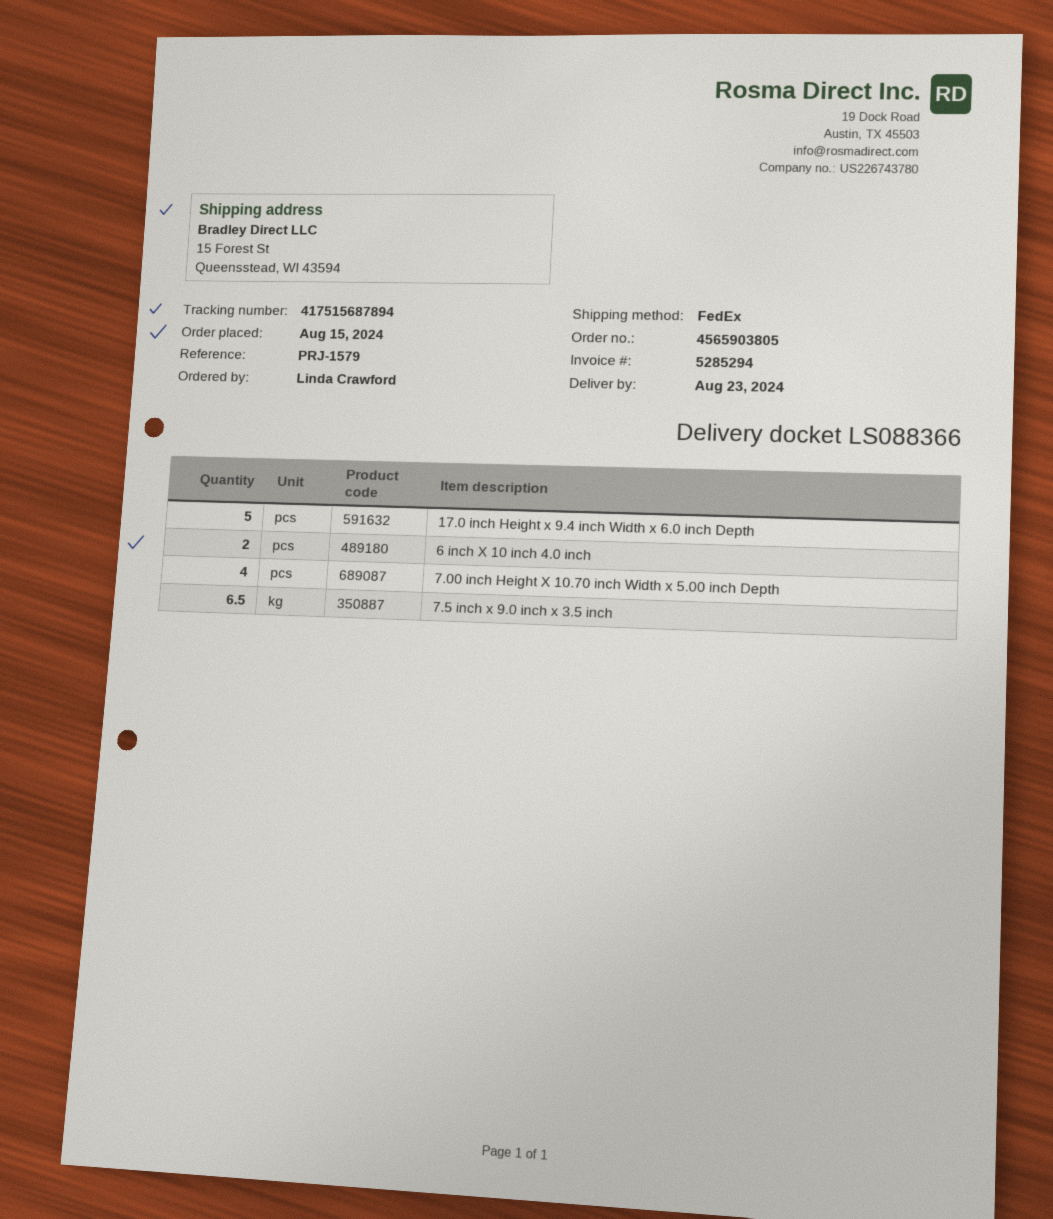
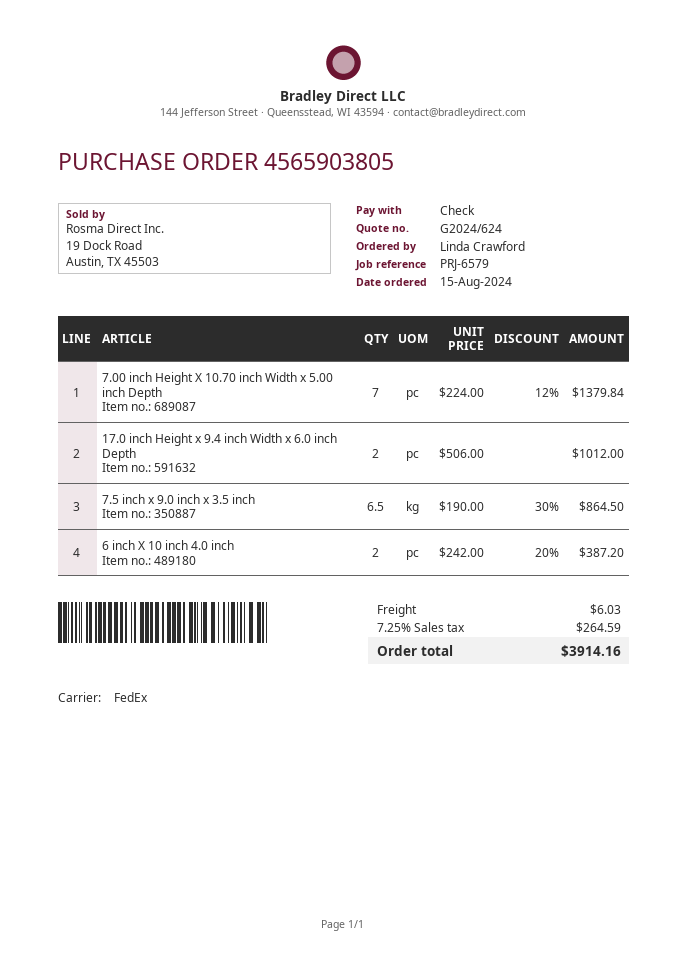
reference: PRJ-1579 -> PRJ-6579
17.0 inch Height x 9.4 inch Width x 6.0 inch Depth: 5 -> 2
7.00 inch Height X 10.70 inch Width x 5.00 inch Depth: 4 -> 7

